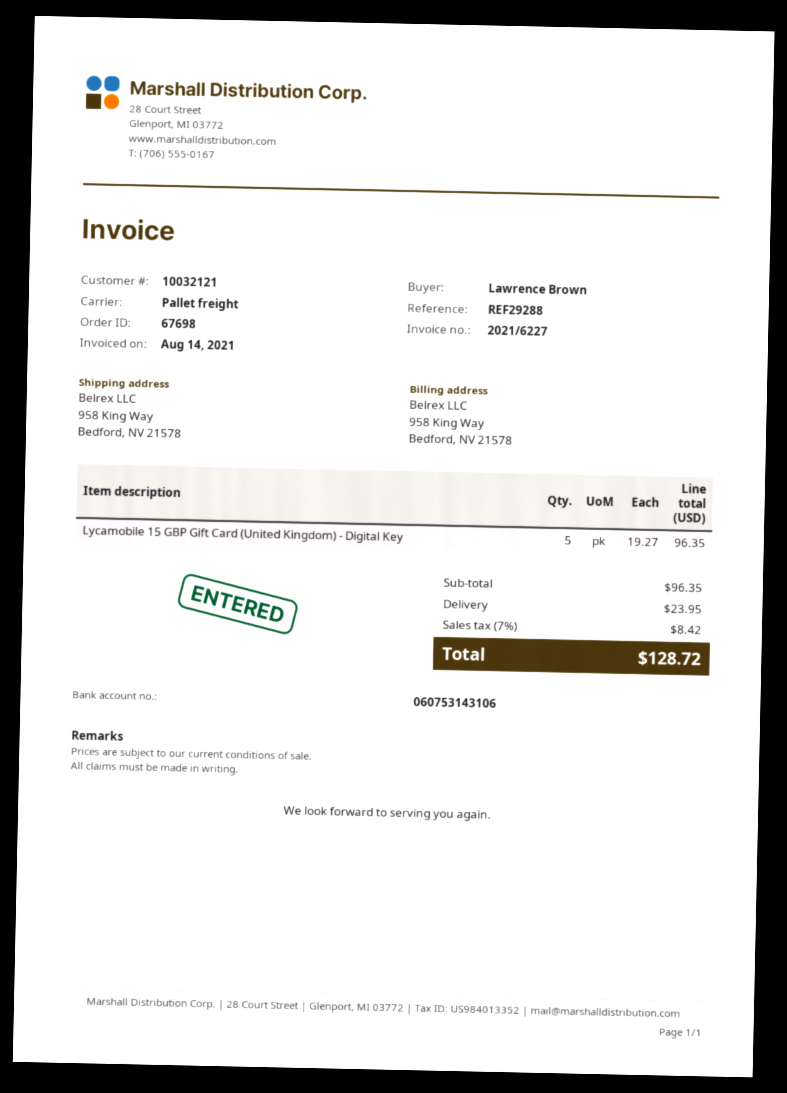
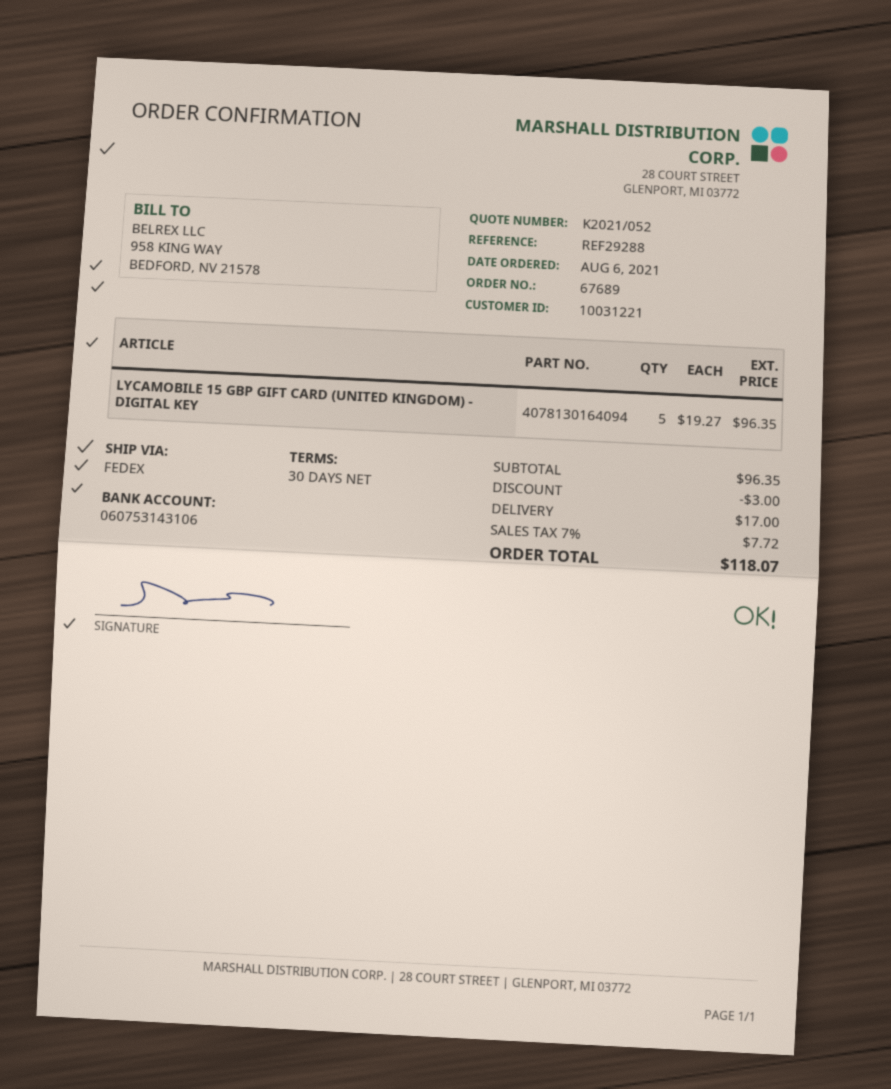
order number: 67698 -> 67689
customer number: 10032121 -> 10031221
shipping method: pallet freight -> FedEx
discount: none -> 3.00
shipping: 23.95 -> 17.00
tax: 7% = 8.42 -> 7% = 7.72
total: 128.72 -> 118.07

